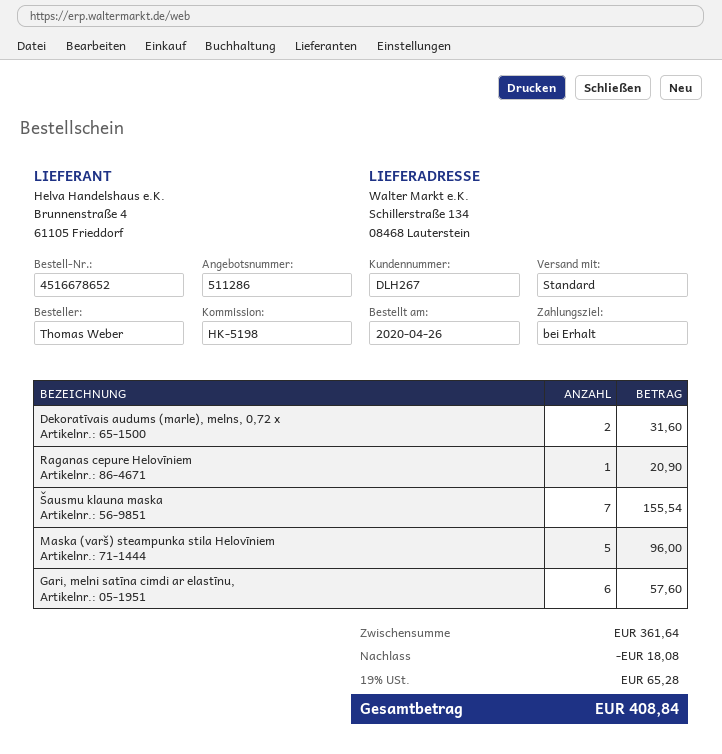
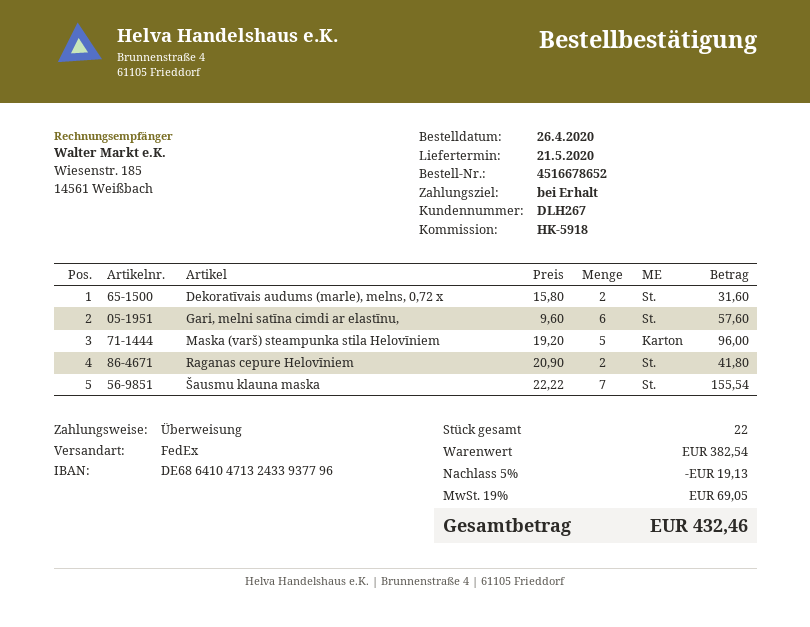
reference: HK-5198 -> HK-5918
shipping method: standard -> FedEx
Raganas cepure Helovīniem: 1 for 20.90 -> 2 for 41.80
subtotal: 361.64 -> 382.54
discount: 18.08 -> 19.13
tax: 19% = 65.28 -> 19% = 69.05
total: 408.84 -> 432.46

